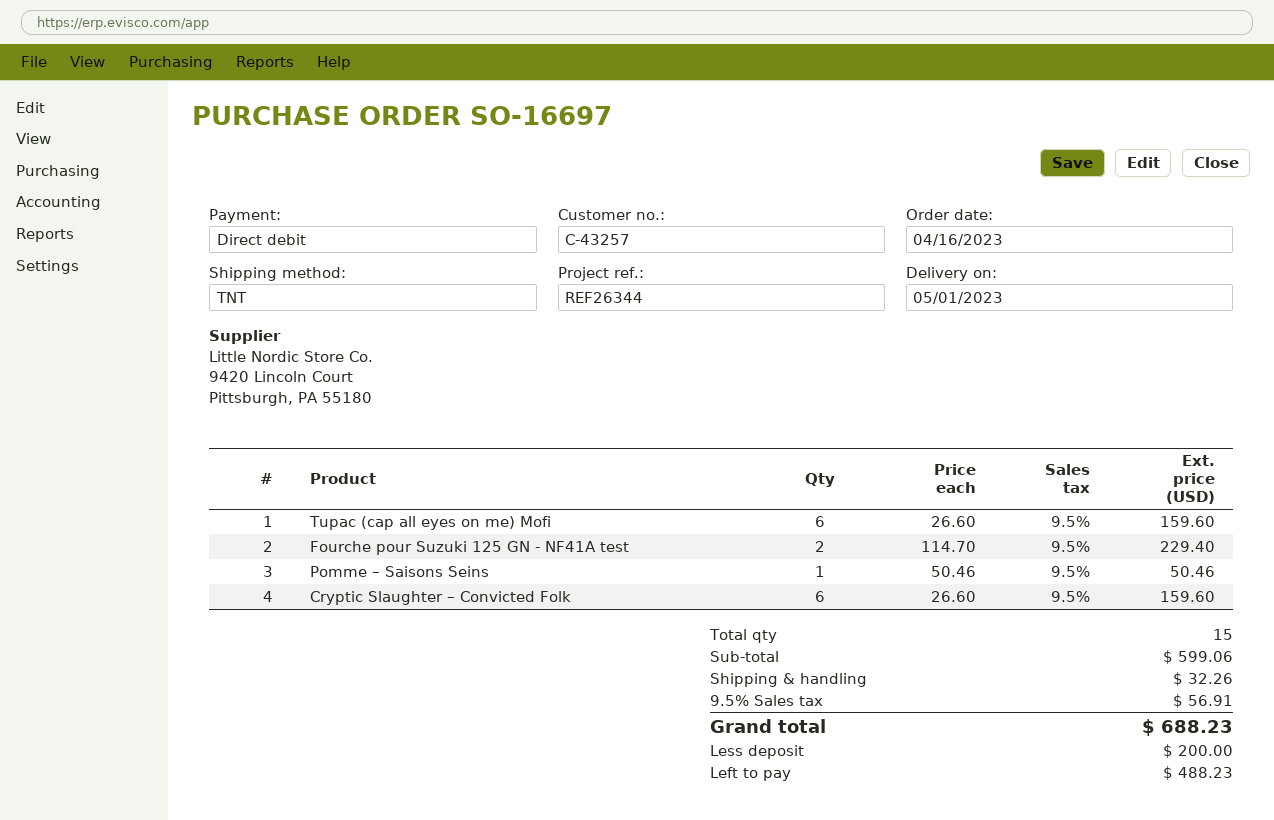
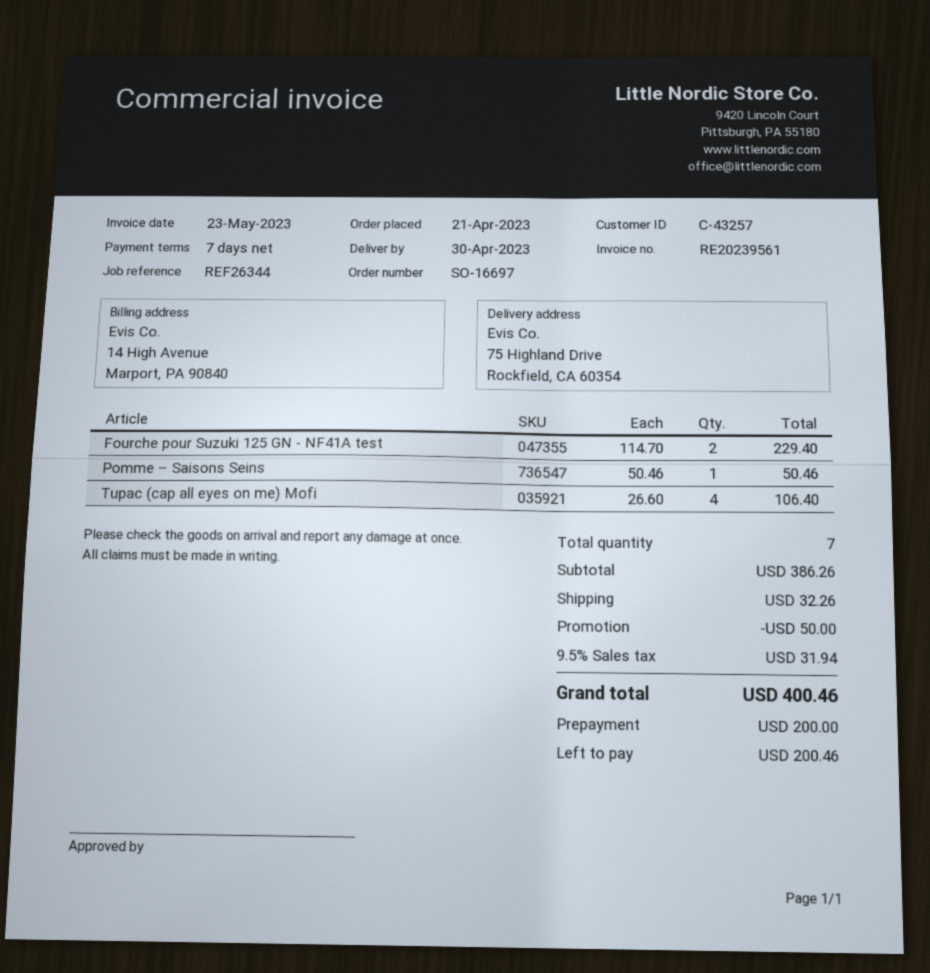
order date: 2023-04-16 -> 2023-04-21
delivery date: 2023-05-01 -> 2023-04-30
Tupac (cap all eyes on me) Mofi: 6 x 26.60 = 159.60 -> 4 x 26.60 = 106.40
Cryptic Slaughter – Convicted Folk: 6 x 26.60 = 159.60 -> none
total quantity: 15 -> 7
subtotal: 599.06 -> 386.26
discount: none -> 50.00
tax: 9.5% = 56.91 -> 9.5% = 31.94
total: 688.23 -> 400.46
balance: 488.23 -> 200.46

